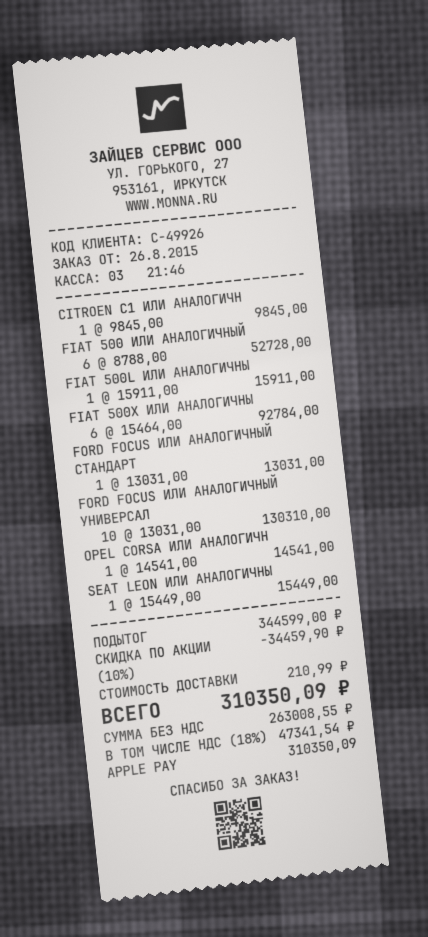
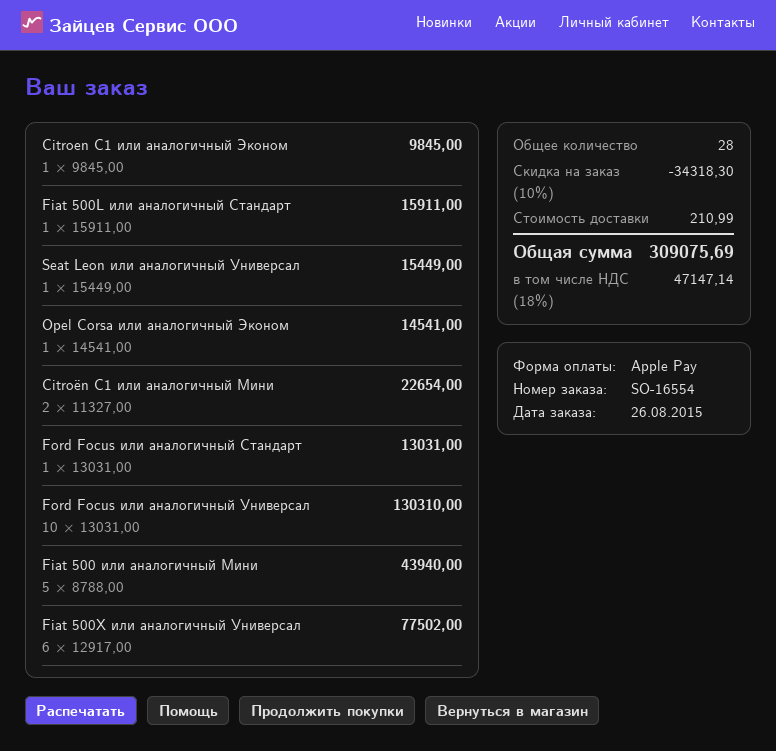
FIAT 500 ИЛИ АНАЛОГИЧНЫЙ: 6 x 8788.00 = 52728.00 -> 5 x 8788.00 = 43940.00
FIAT 500X ИЛИ АНАЛОГИЧНЫ: 6 x 15464.00 = 92784.00 -> 6 x 12917.00 = 77502.00
Citroën C1 или аналогичный Мини: none -> 2 x 11327.00 = 22654.00
discount: 10% = 34459.90 -> 10% = 34318.30
tax: 18% = 47341.54 -> 18% = 47147.14
total: 310350.09 -> 309075.69

